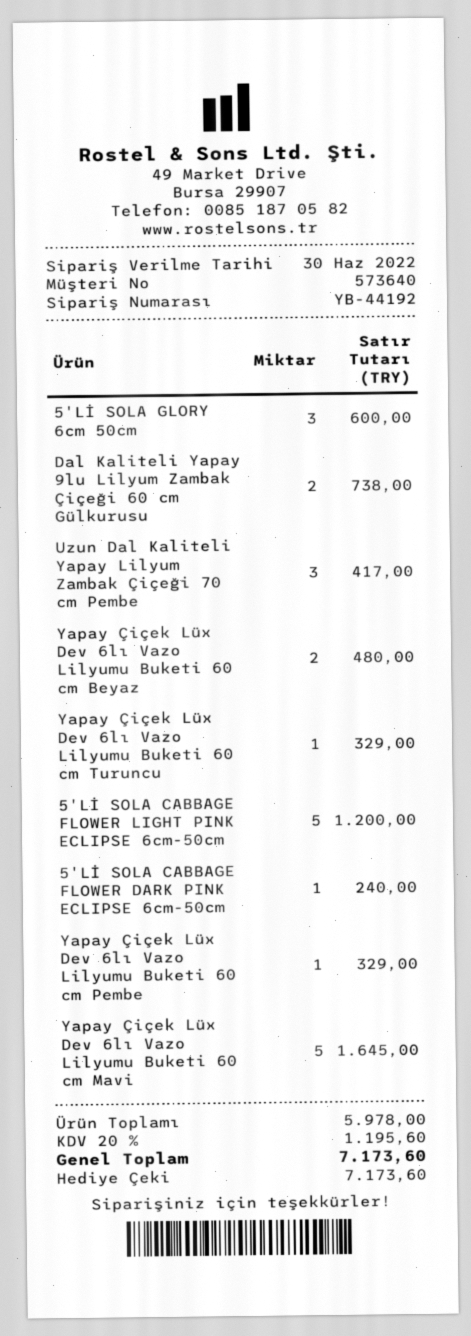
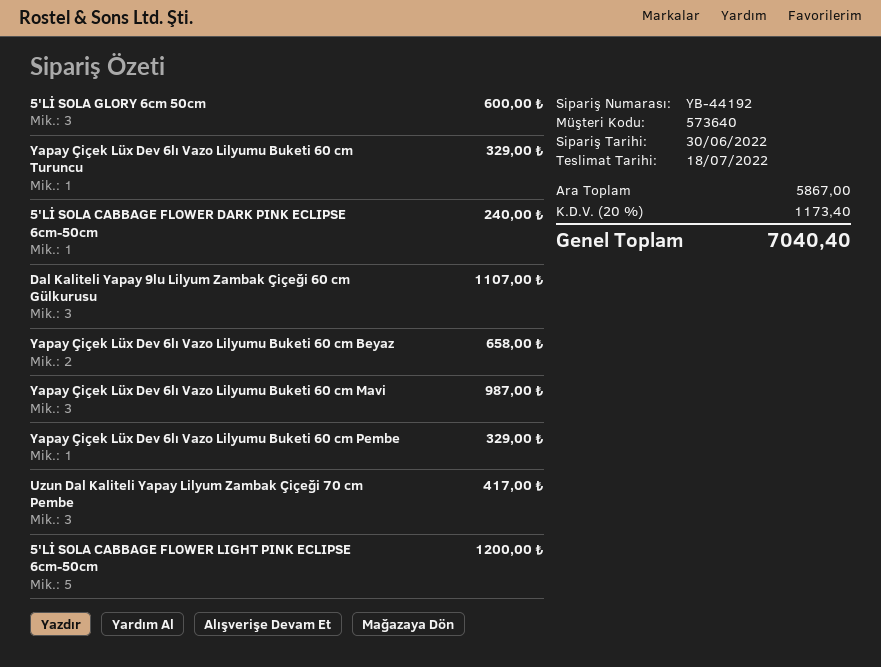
Dal Kaliteli Yapay 9lu Lilyum Zambak Çiçeği 60 cm Gülkurusu: 2 for 738.00 -> 3 for 1107.00
Yapay Çiçek Lüx Dev 6lı Vazo Lilyumu Buketi 60 cm Beyaz: 2 for 480.00 -> 2 for 658.00
Yapay Çiçek Lüx Dev 6lı Vazo Lilyumu Buketi 60 cm Mavi: 5 for 1645.00 -> 3 for 987.00
subtotal: 5978.00 -> 5867.00
tax: 20% = 1195.60 -> 20% = 1173.40
total: 7173.60 -> 7040.40

